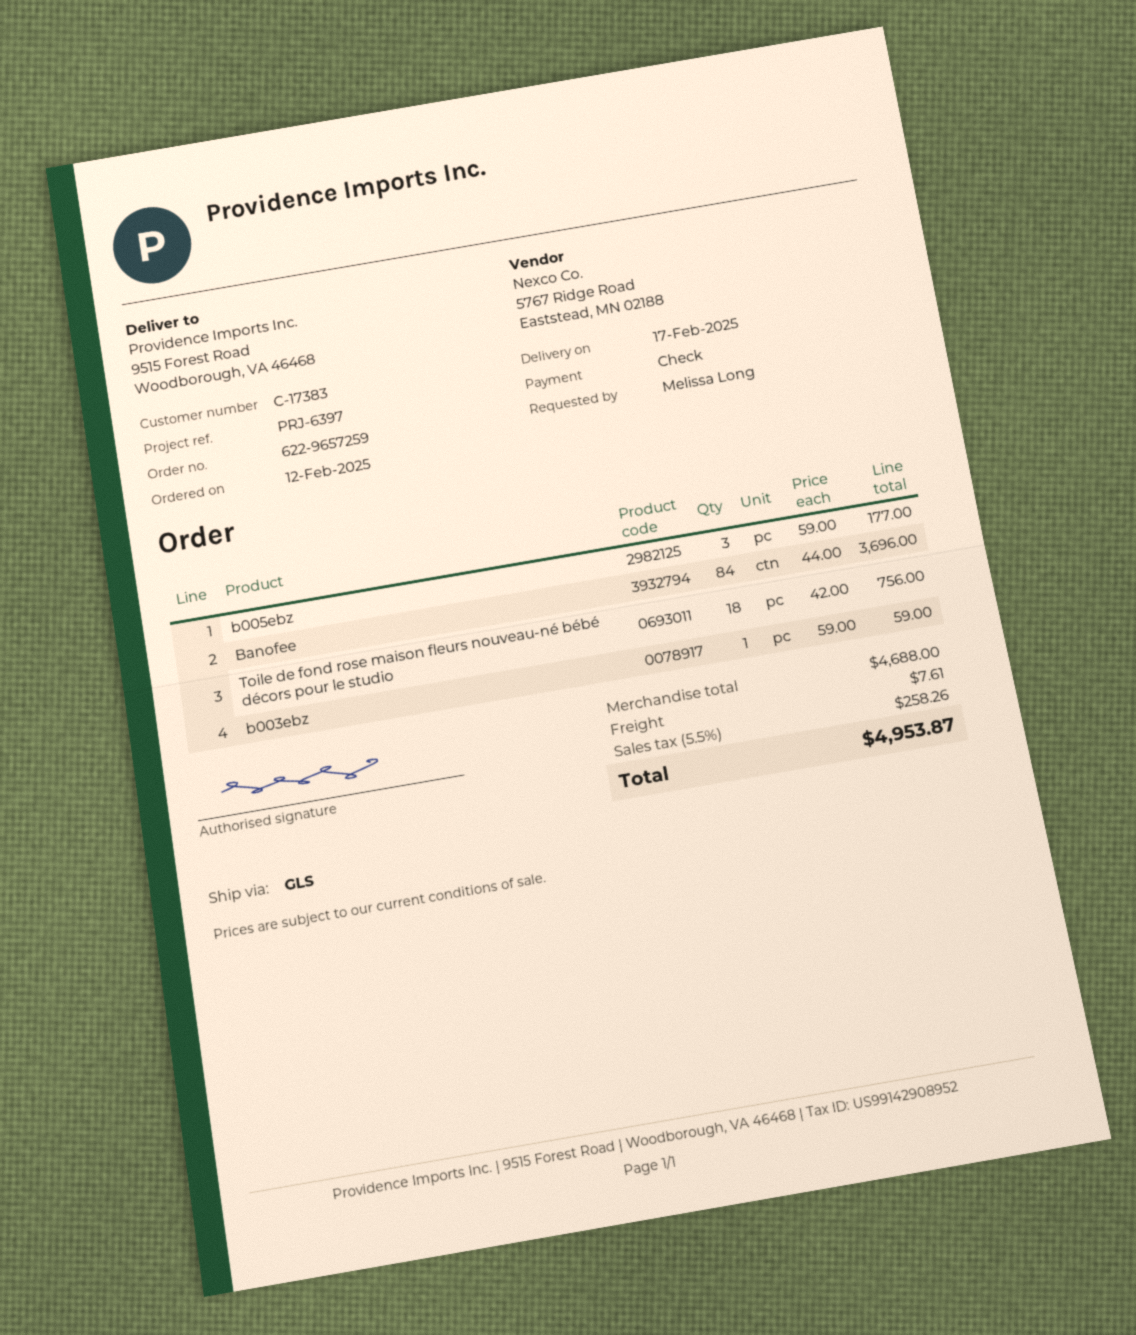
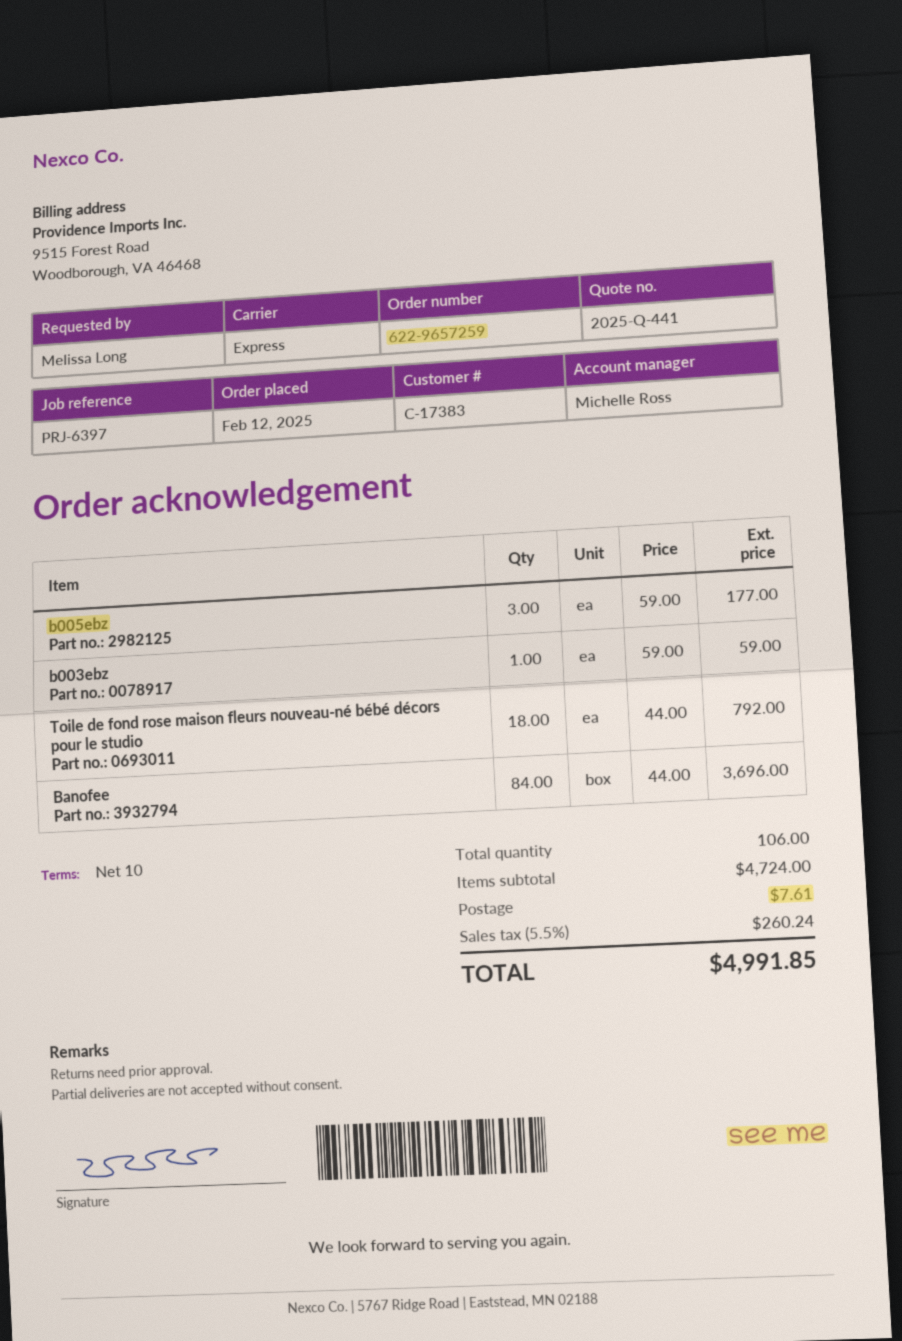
shipping method: GLS -> express
Toile de fond rose maison fleurs nouveau-né bébé décors pour le studio: 18 x 42.00 = 756.00 -> 18 x 44.00 = 792.00
subtotal: 4688.00 -> 4724.00
tax: 5.5% = 258.26 -> 5.5% = 260.24
total: 4953.87 -> 4991.85

